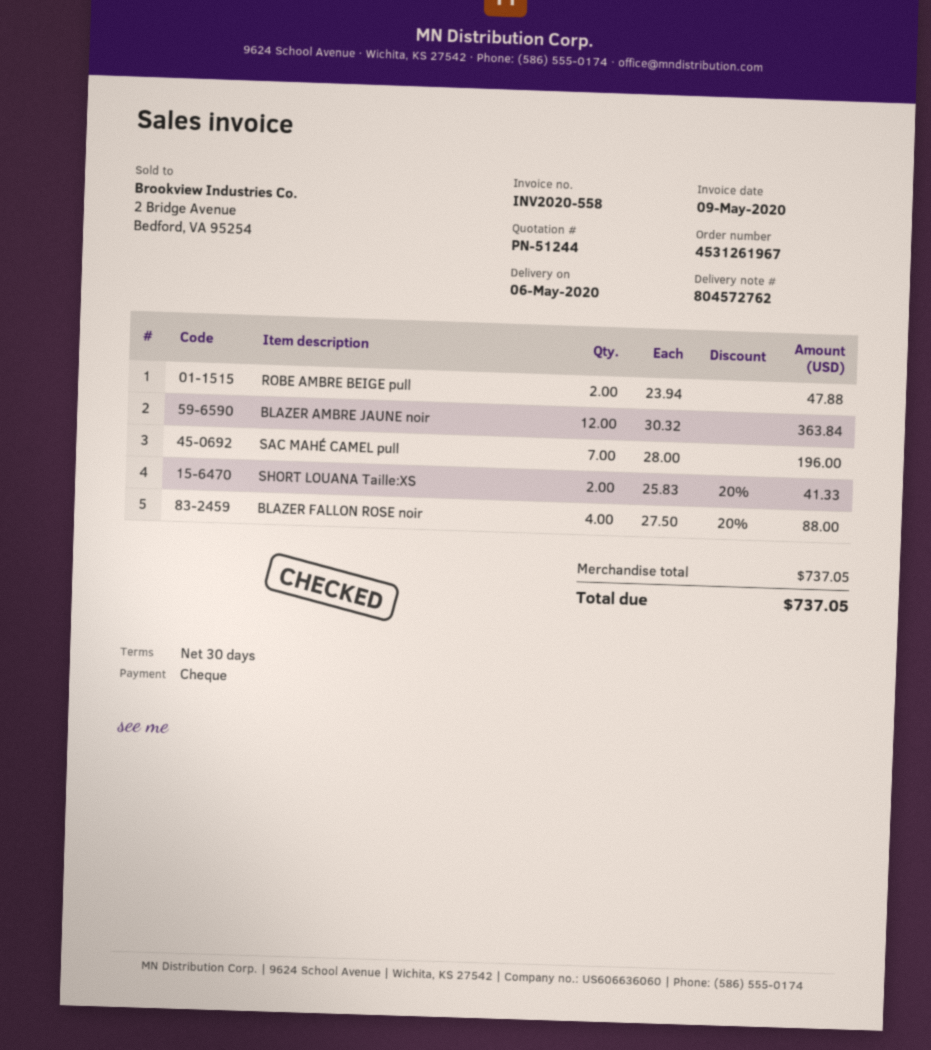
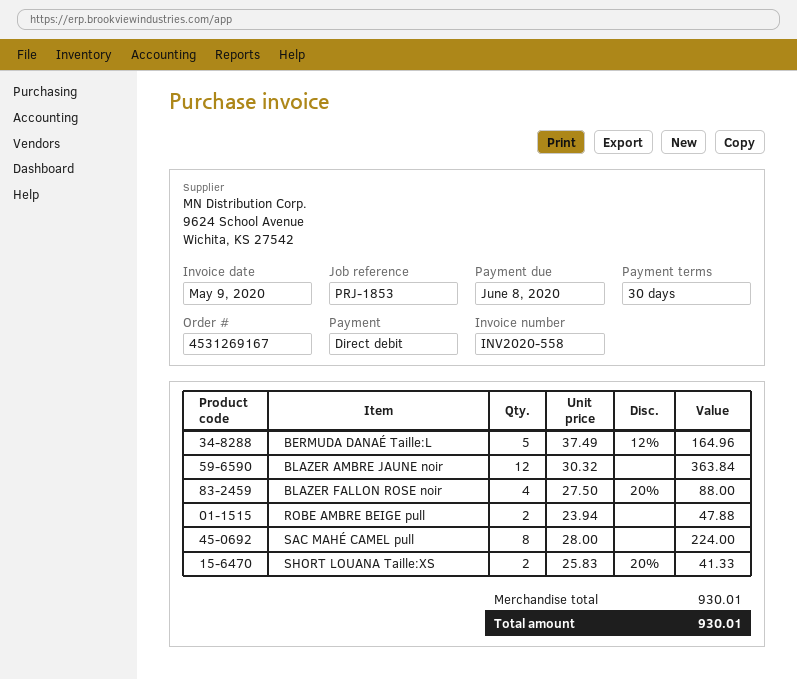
order number: 4531261967 -> 4531269167
payment method: cheque -> direct debit
SAC MAHÉ CAMEL pull: 7 x 28.00 = 196.00 -> 8 x 28.00 = 224.00
BERMUDA DANAÉ Taille:L: none -> 5 x 37.49 - 12% = 164.96
subtotal: 737.05 -> 930.01
total: 737.05 -> 930.01

